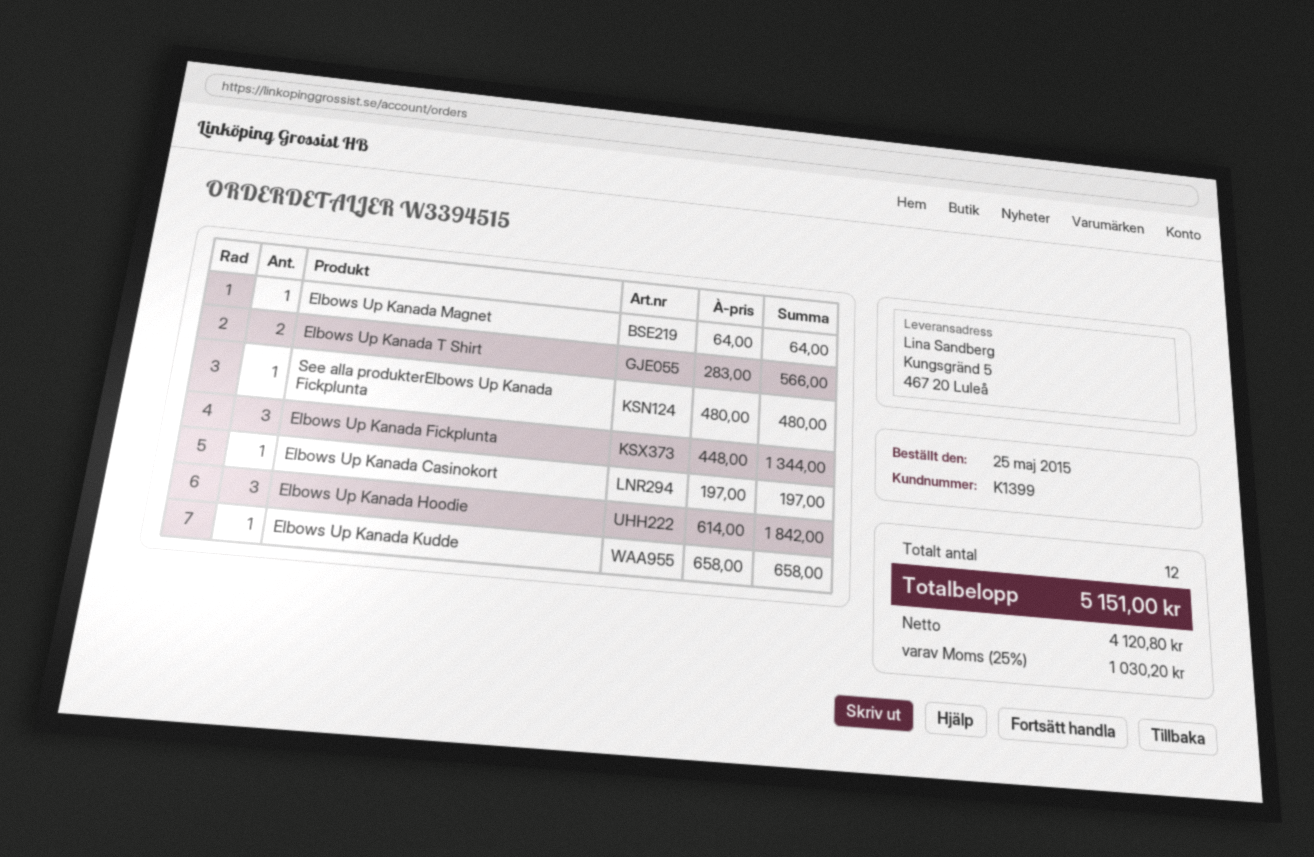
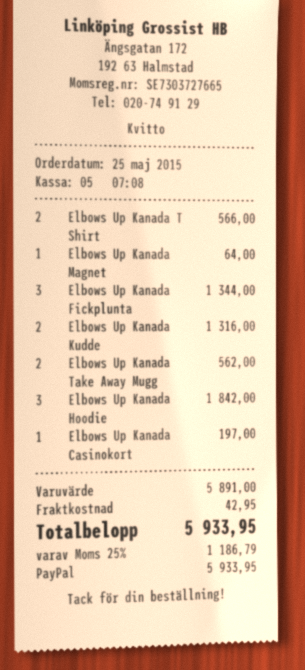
See alla produkterElbows Up Kanada Fickplunta: 1 for 480.00 -> none
Elbows Up Kanada Kudde: 1 for 658.00 -> 2 for 1316.00
Elbows Up Kanada Take Away Mugg: none -> 2 for 562.00
shipping: none -> 42.95
tax: 25% = 1030.20 -> 25% = 1186.79
total: 5151.00 -> 5933.95

